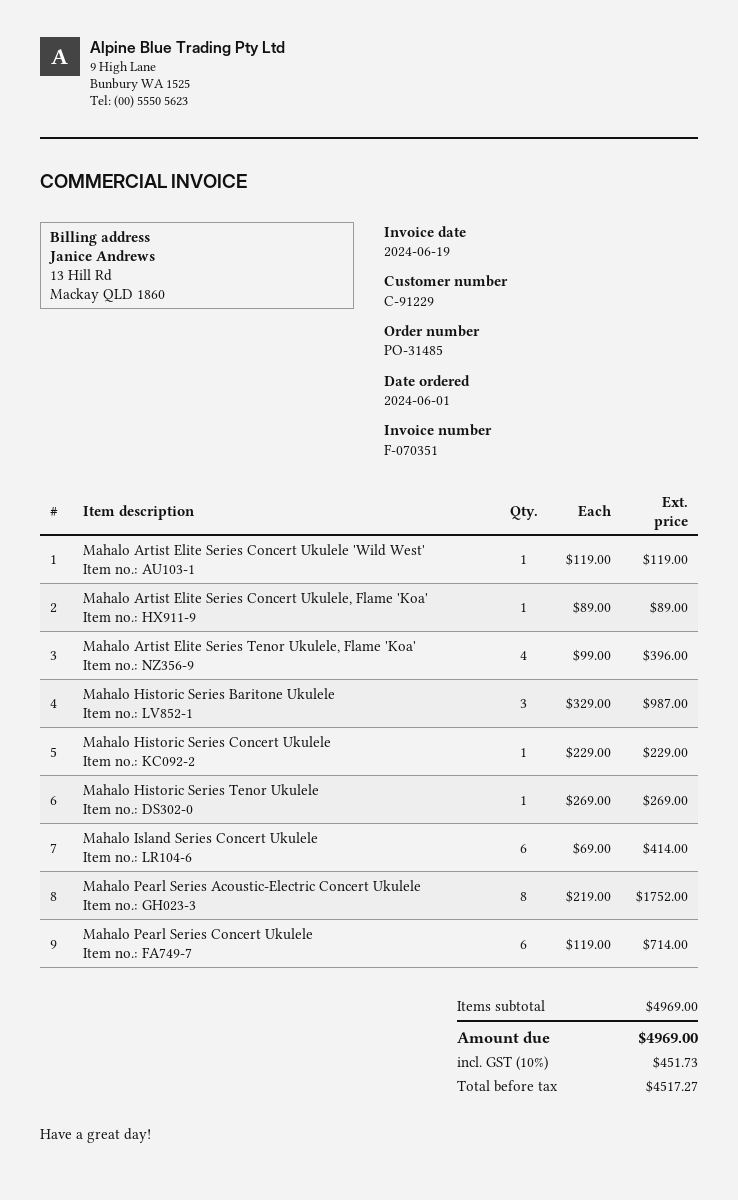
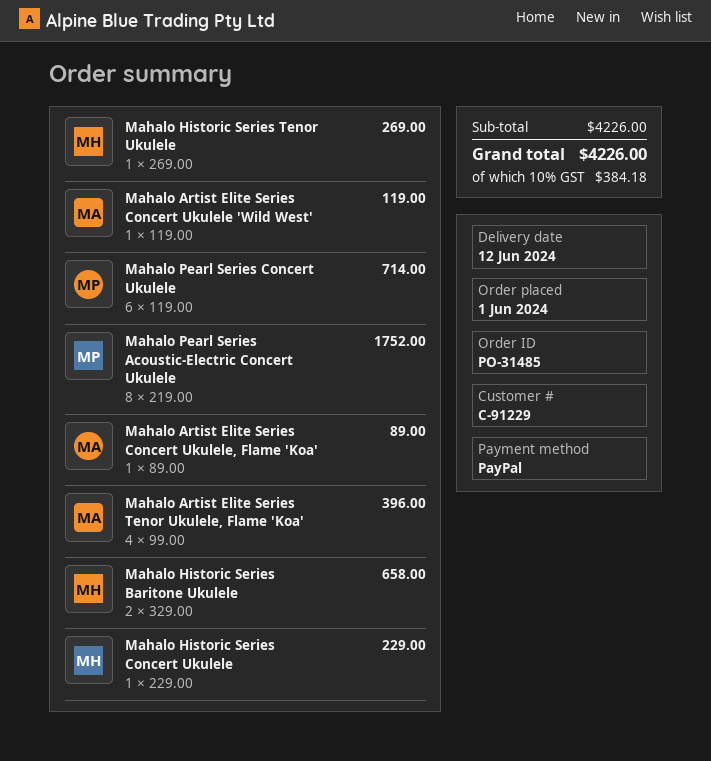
Mahalo Historic Series Baritone Ukulele: 3 x 329.00 = 987.00 -> 2 x 329.00 = 658.00
Mahalo Island Series Concert Ukulele: 6 x 69.00 = 414.00 -> none
subtotal: 4969.00 -> 4226.00
tax: 10% = 451.73 -> 10% = 384.18
total: 4969.00 -> 4226.00

